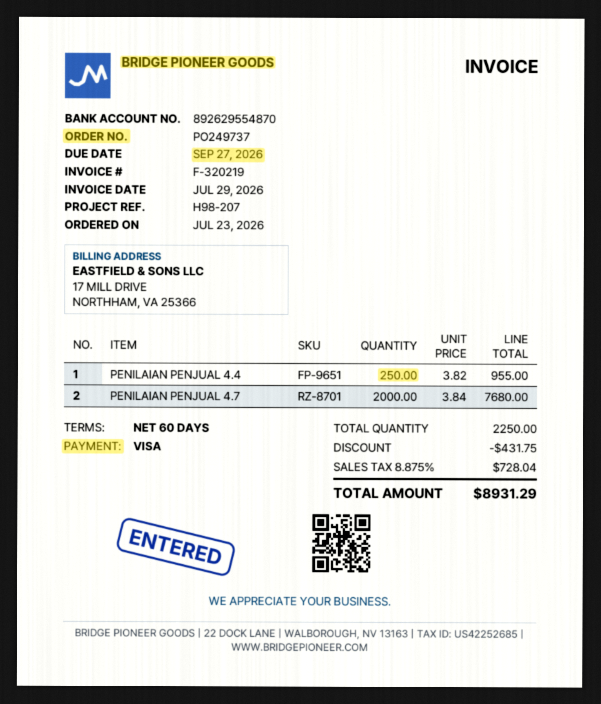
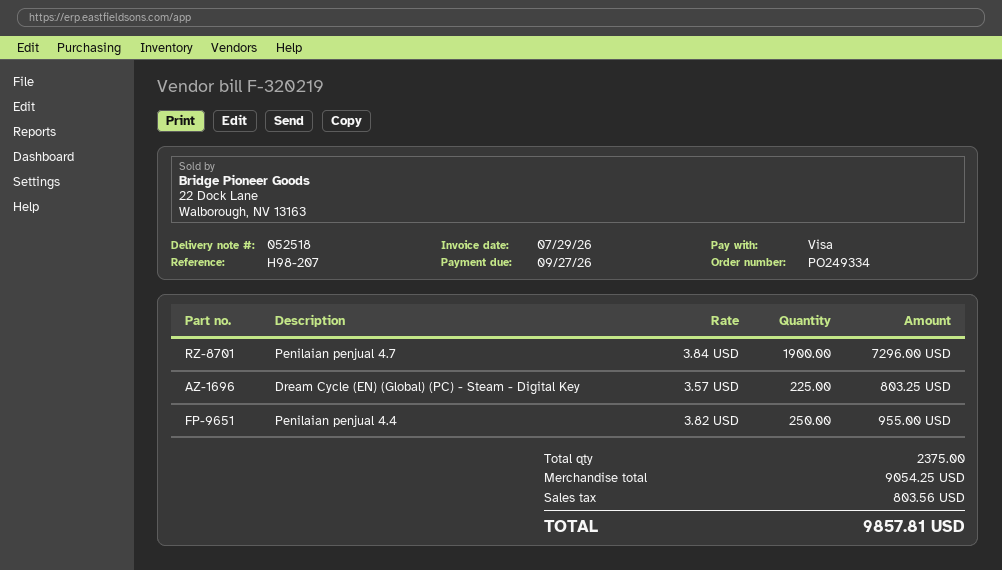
order number: PO249737 -> PO249334
PENILAIAN PENJUAL 4.7: 2000 x 3.84 = 7680.00 -> 1900 x 3.84 = 7296.00
Dream Cycle (EN) (Global) (PC) - Steam - Digital Key: none -> 225 x 3.57 = 803.25
total quantity: 2250 -> 2375
discount: 431.75 -> none
tax: 728.04 -> 803.56
total: 8931.29 -> 9857.81

